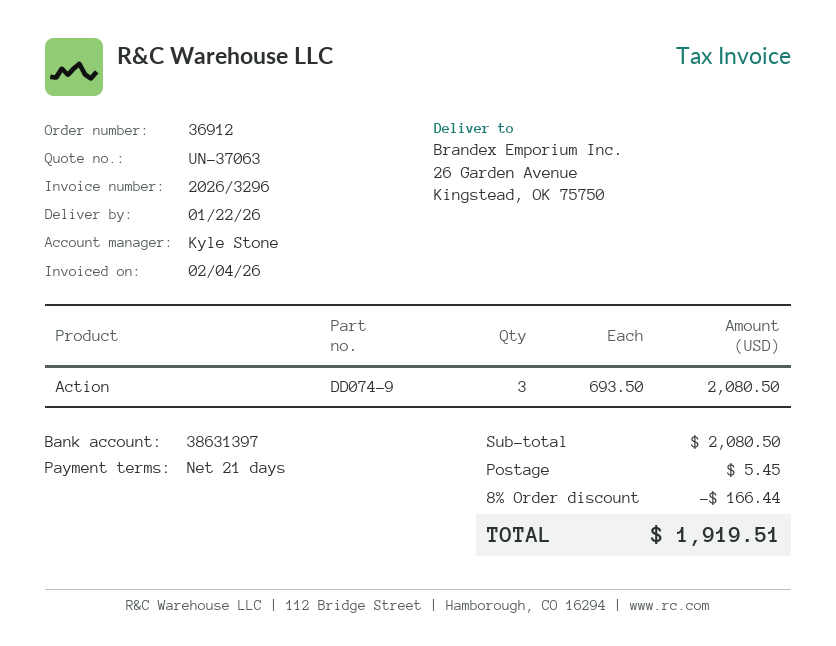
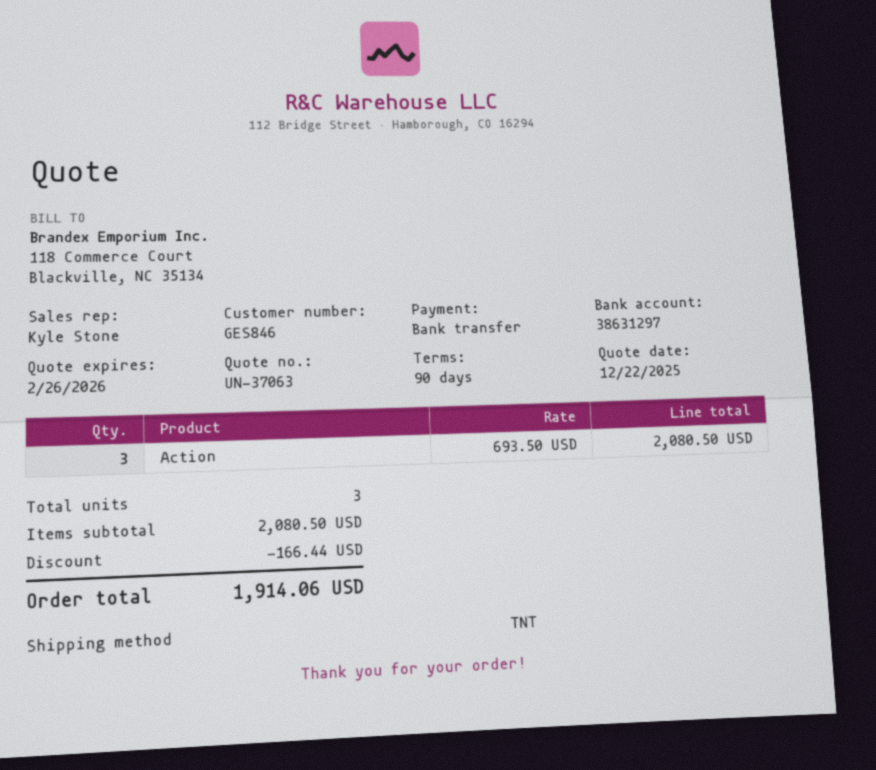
payment terms: 21 days -> 90 days
bank account: 38631397 -> 38631297
shipping: 5.45 -> none
total: 1919.51 -> 1914.06

